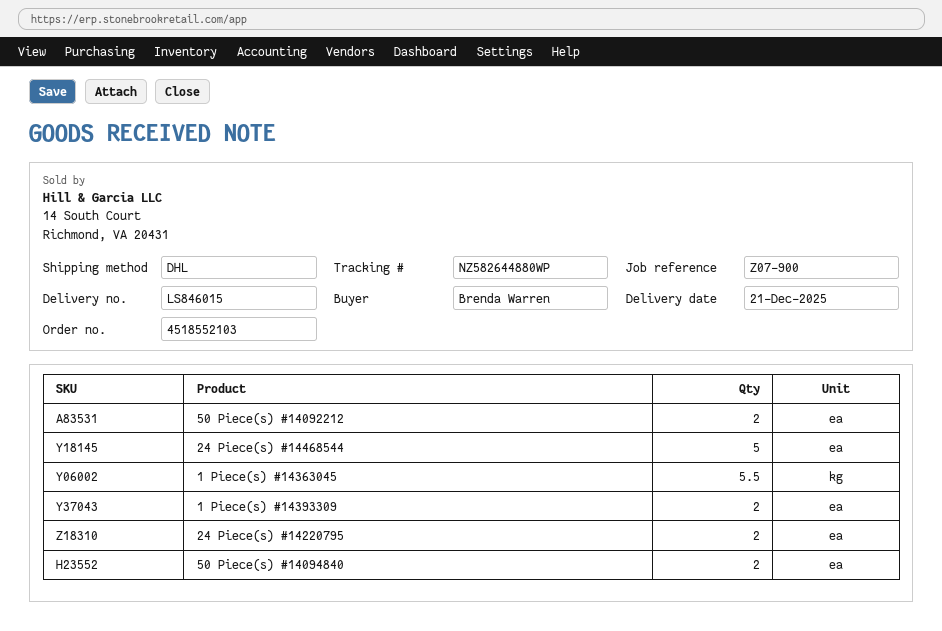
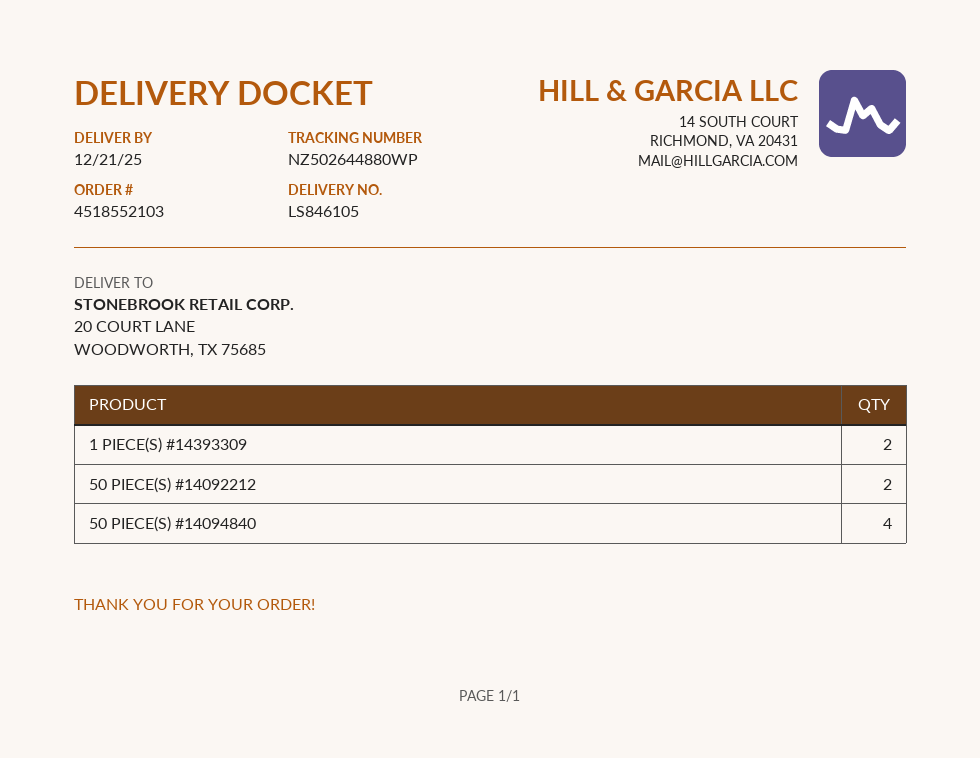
delivery note number: LS846015 -> LS846105
tracking number: NZ582644880WP -> NZ502644880WP
24 Piece(s) #14468544: 5 -> none
1 Piece(s) #14363045: 5.5 -> none
24 Piece(s) #14220795: 2 -> none
50 Piece(s) #14094840: 2 -> 4

